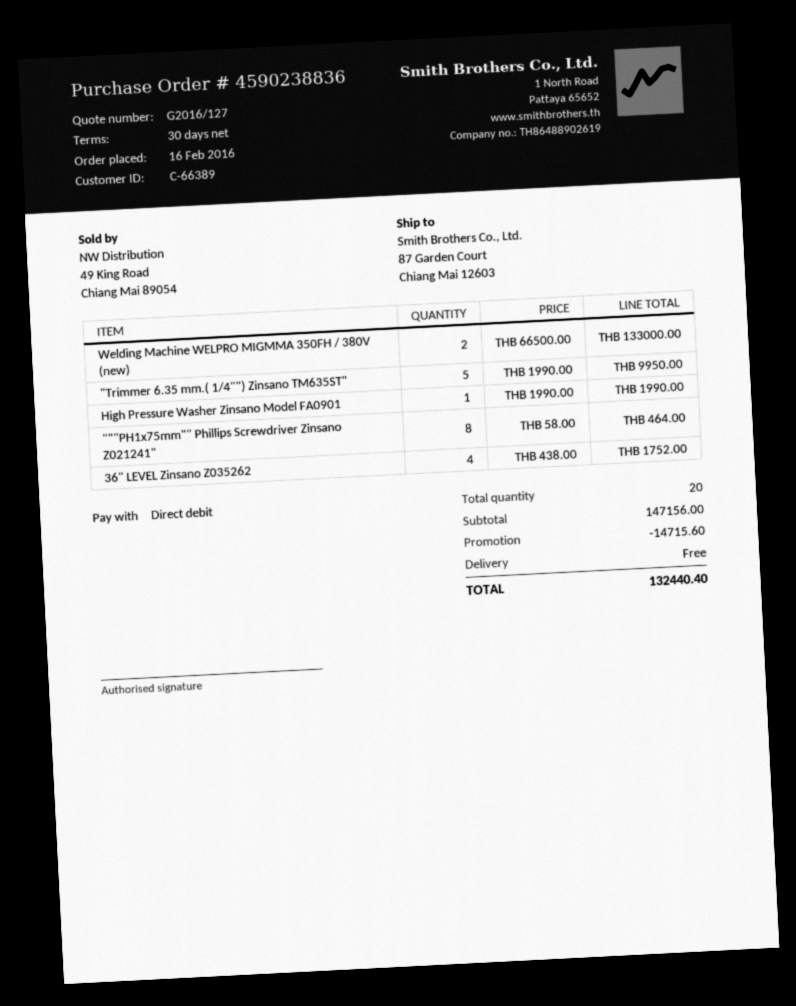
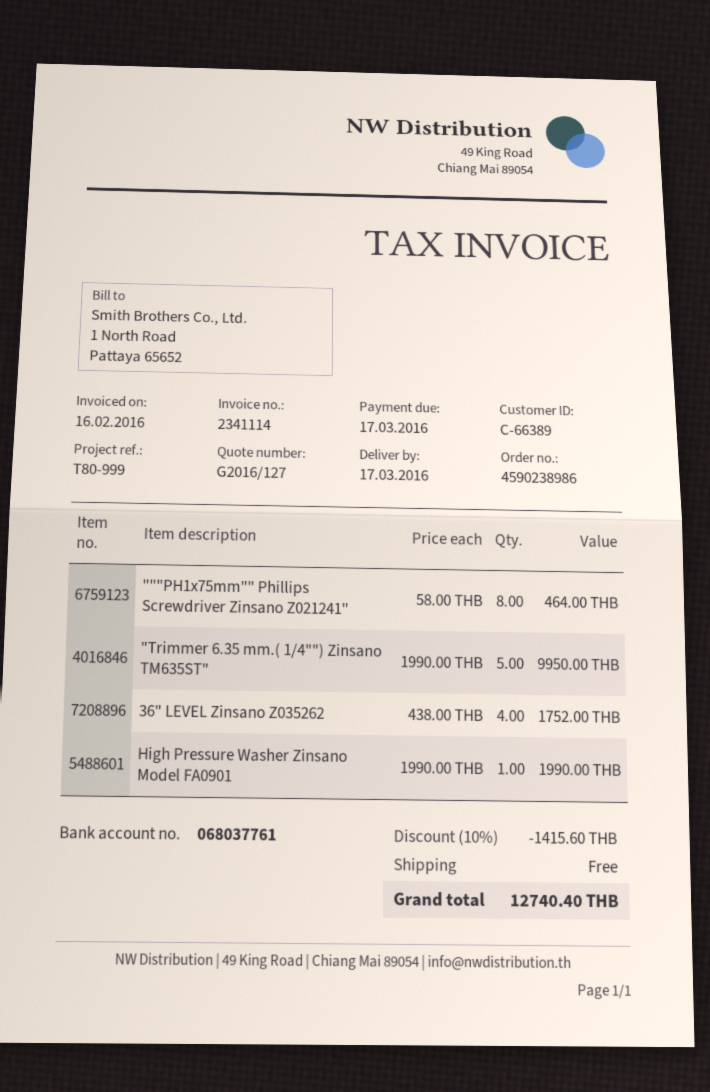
order number: 4590238836 -> 4590238986
Welding Machine WELPRO MIGMMA 350FH / 380V (new): 2 x 66500.00 = 133000.00 -> none
discount: 14715.60 -> 1415.60
total: 132440.40 -> 12740.40

